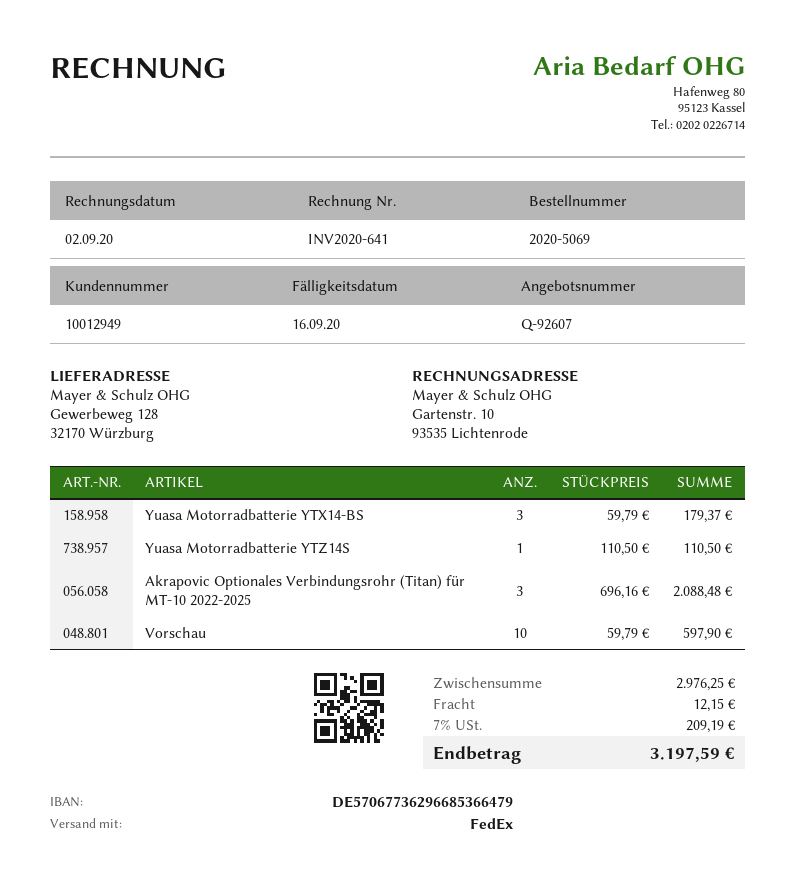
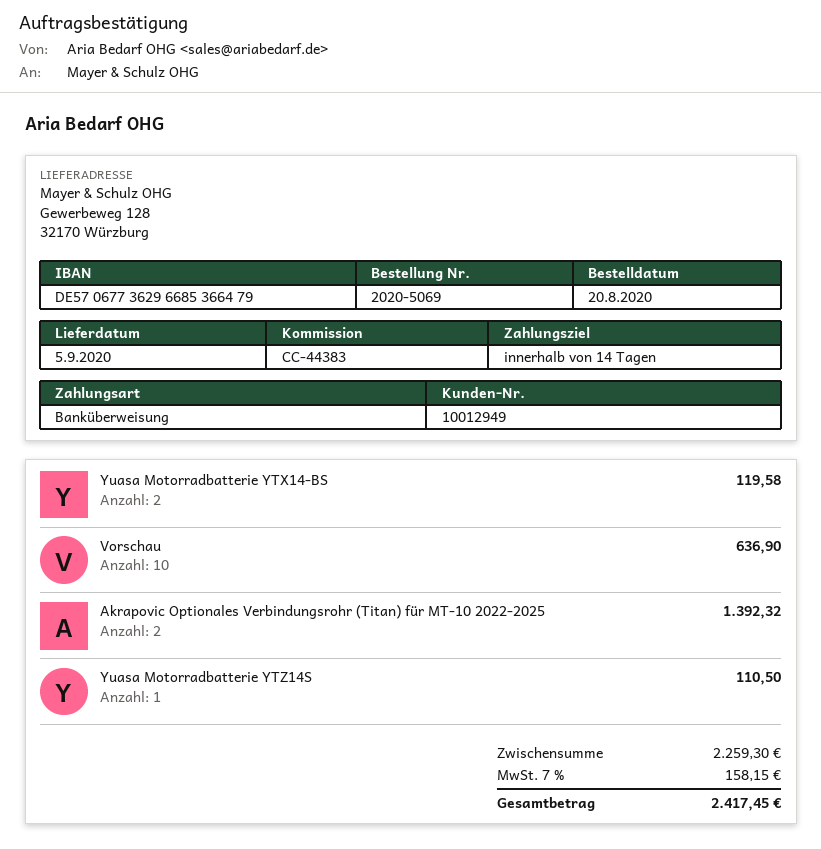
Yuasa Motorradbatterie YTX14-BS: 3 for 179.37 -> 2 for 119.58
Akrapovic Optionales Verbindungsrohr (Titan) für MT-10 2022-2025: 3 for 2088.48 -> 2 for 1392.32
Vorschau: 10 for 597.90 -> 10 for 636.90
subtotal: 2976.25 -> 2259.30
shipping: 12.15 -> none
tax: 7% = 209.19 -> 7% = 158.15
total: 3197.59 -> 2417.45

